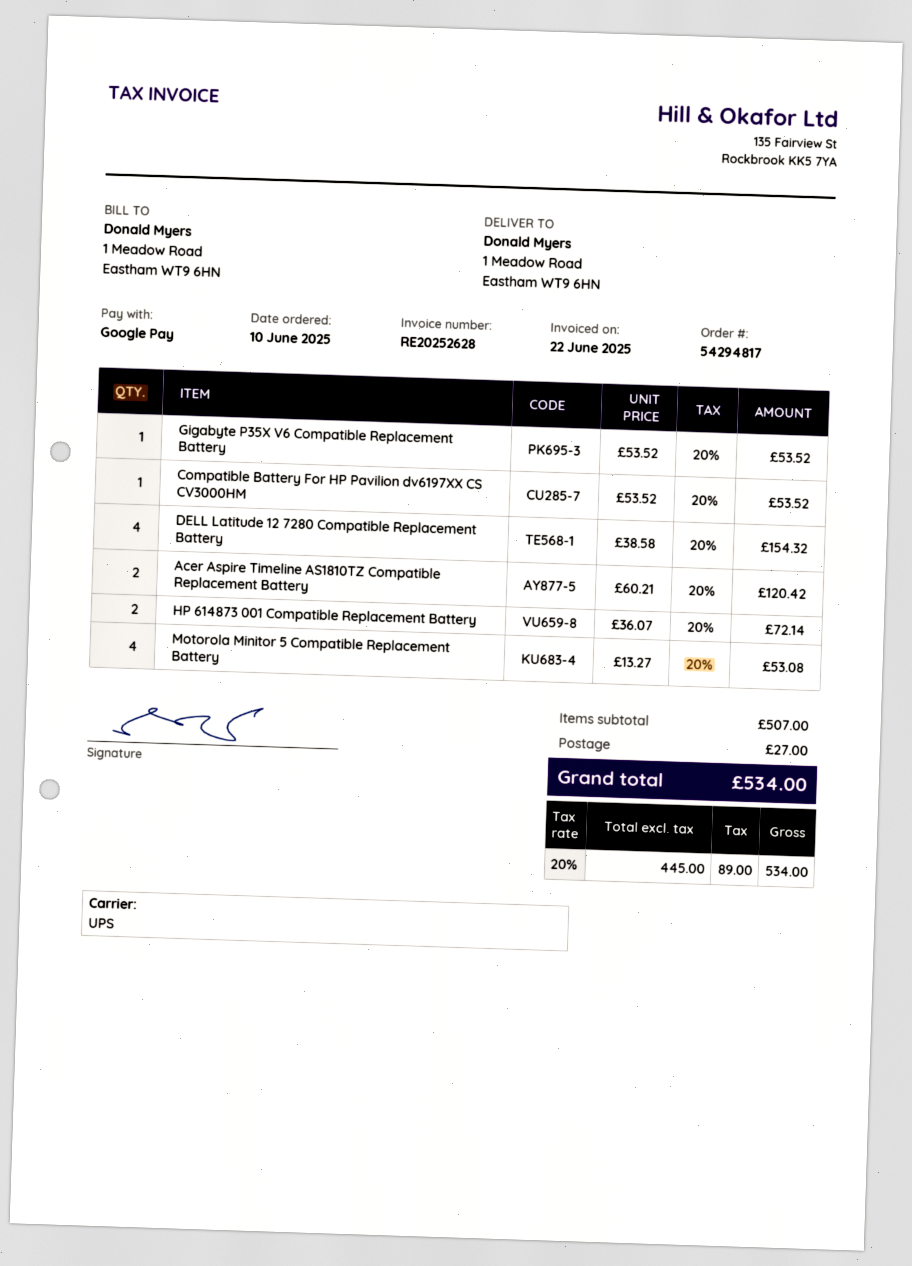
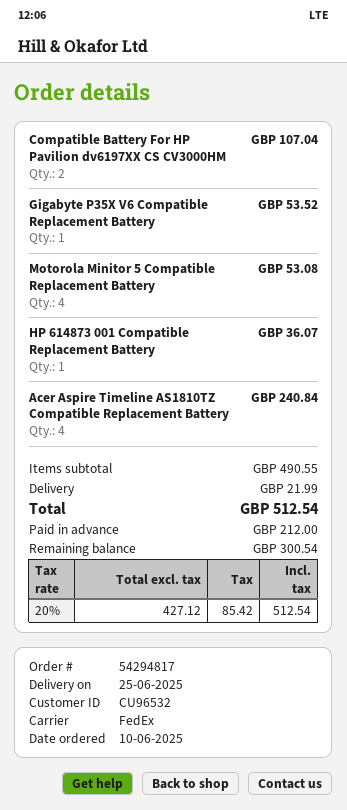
shipping method: UPS -> FedEx
Compatible Battery For HP Pavilion dv6197XX CS CV3000HM: 1 for 53.52 -> 2 for 107.04
DELL Latitude 12 7280 Compatible Replacement Battery: 4 for 154.32 -> none
Acer Aspire Timeline AS1810TZ Compatible Replacement Battery: 2 for 120.42 -> 4 for 240.84
HP 614873 001 Compatible Replacement Battery: 2 for 72.14 -> 1 for 36.07
subtotal: 507.00 -> 490.55
shipping: 27.00 -> 21.99
net: 445.00 -> 427.12
tax: 20% = 89.00 -> 20% = 85.42
total: 534.00 -> 512.54

